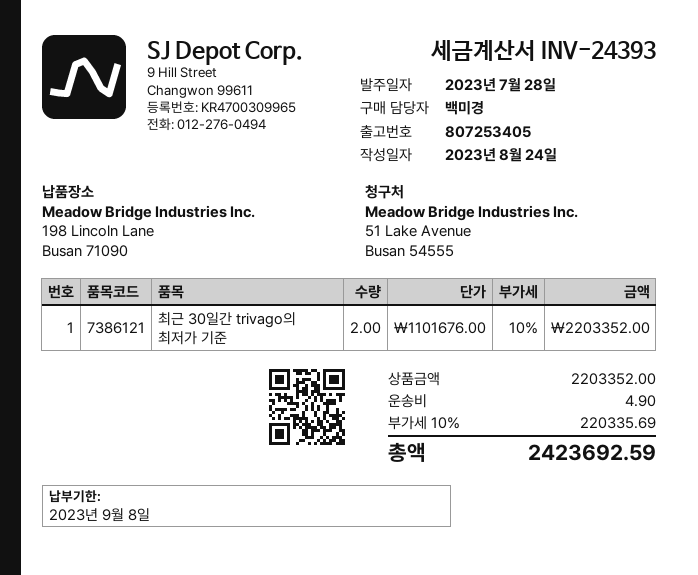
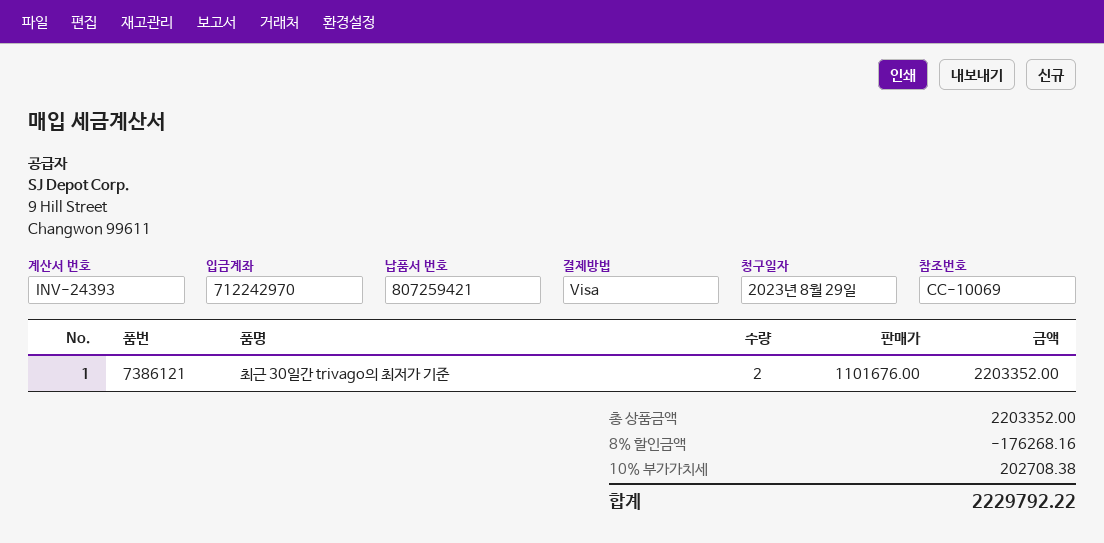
delivery note number: 807253405 -> 807259421
invoice date: 2023-08-24 -> 2023-08-29
discount: none -> 8% = 176268.16
shipping: 4.90 -> none
tax: 10% = 220335.69 -> 10% = 202708.38
total: 2423692.59 -> 2229792.22

